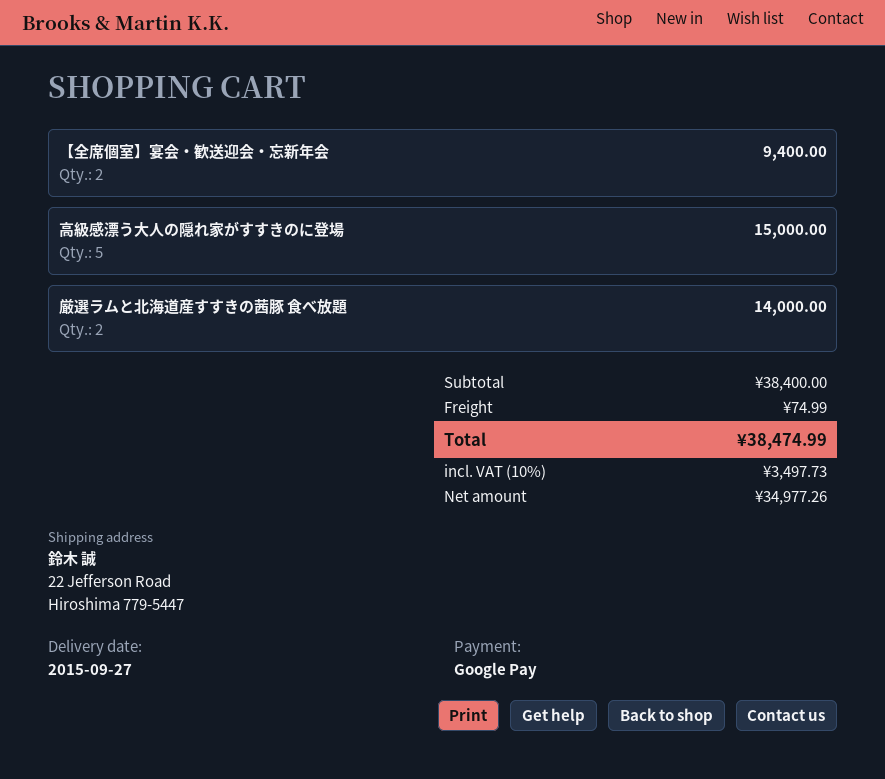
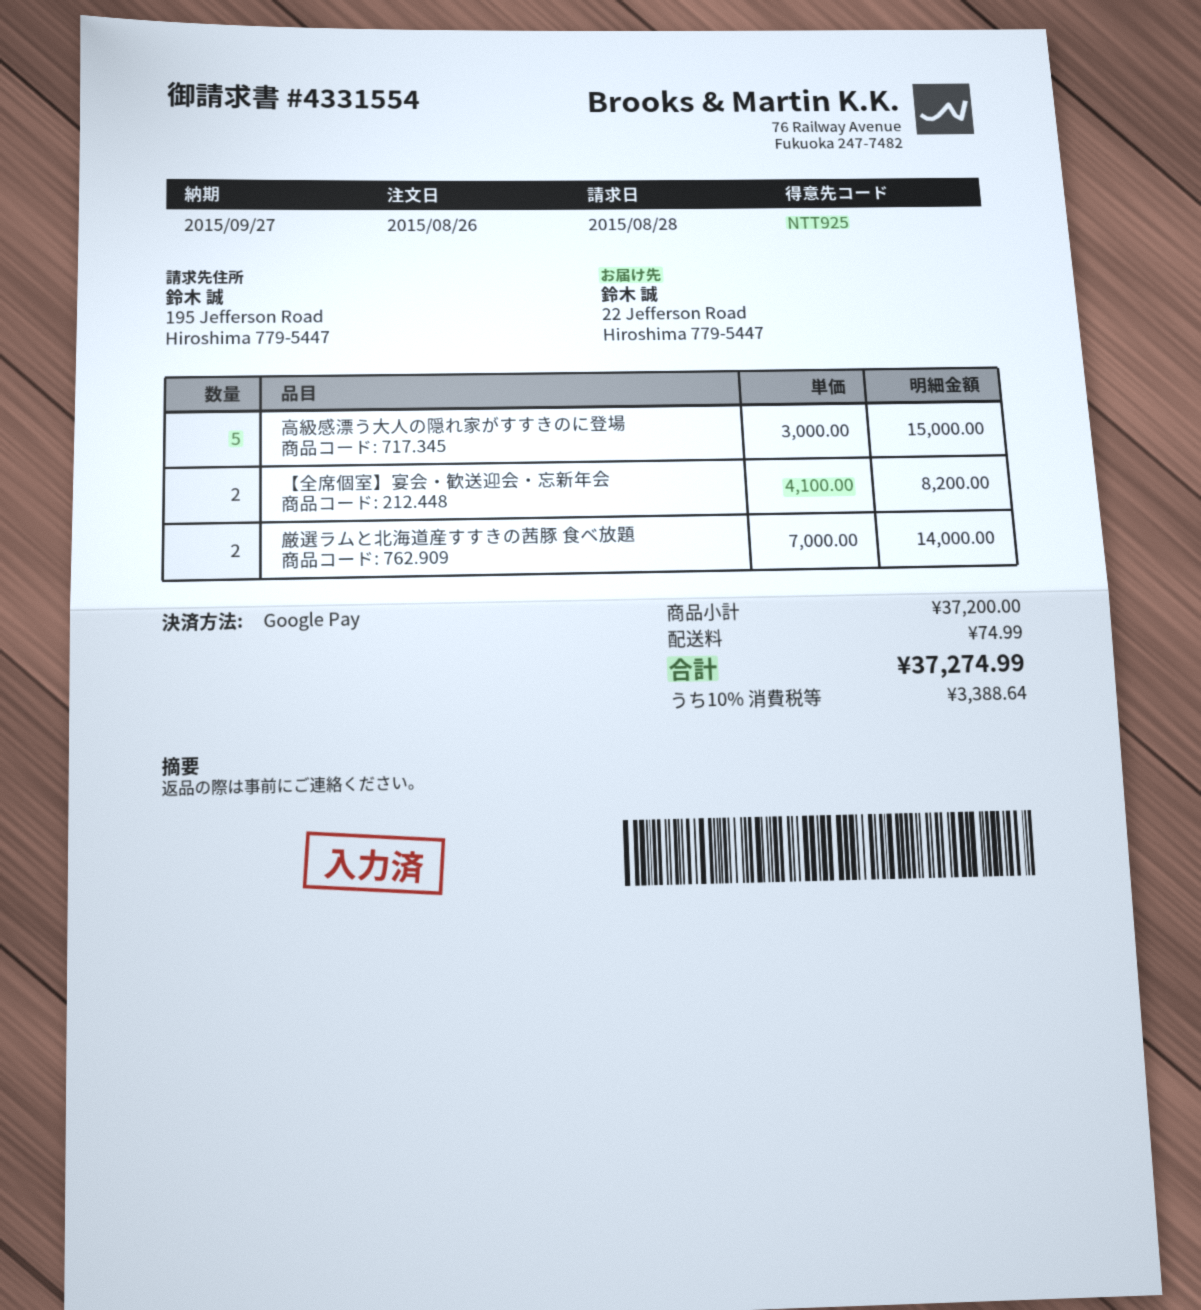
【全席個室】宴会・歓送迎会・忘新年会: 2 for 9400.00 -> 2 for 8200.00
subtotal: 38400.00 -> 37200.00
tax: 10% = 3497.73 -> 10% = 3388.64
total: 38474.99 -> 37274.99

